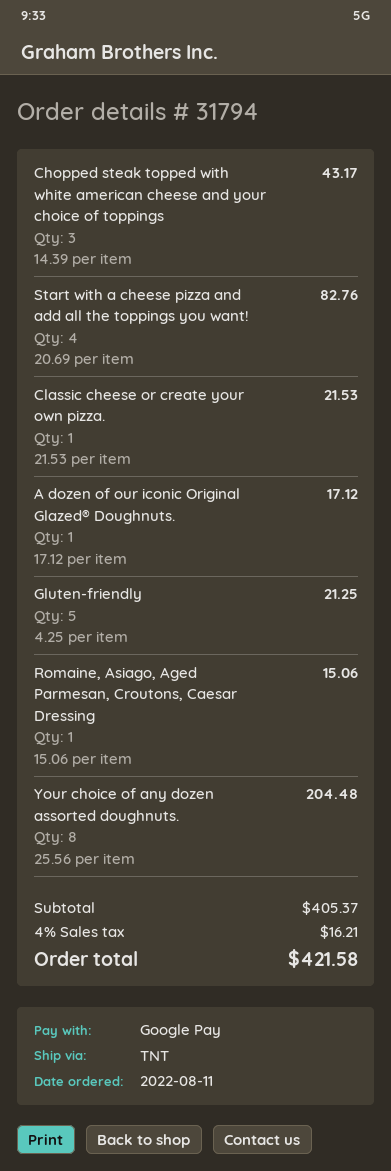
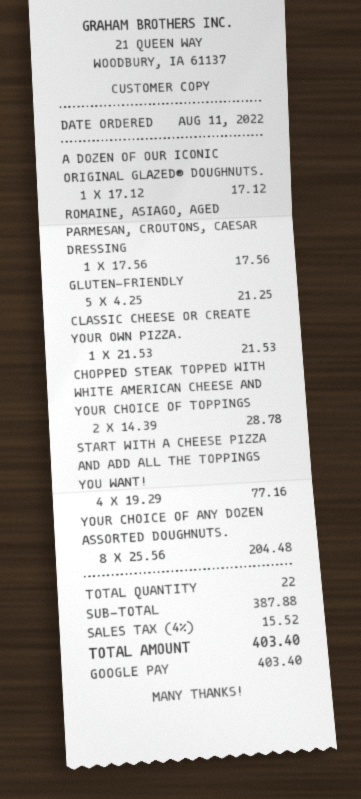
Chopped steak topped with white american cheese and your choice of toppings: 3 x 14.39 = 43.17 -> 2 x 14.39 = 28.78
Start with a cheese pizza and add all the toppings you want!: 4 x 20.69 = 82.76 -> 4 x 19.29 = 77.16
Romaine, Asiago, Aged Parmesan, Croutons, Caesar Dressing: 1 x 15.06 = 15.06 -> 1 x 17.56 = 17.56
subtotal: 405.37 -> 387.88
tax: 4% = 16.21 -> 4% = 15.52
total: 421.58 -> 403.40

